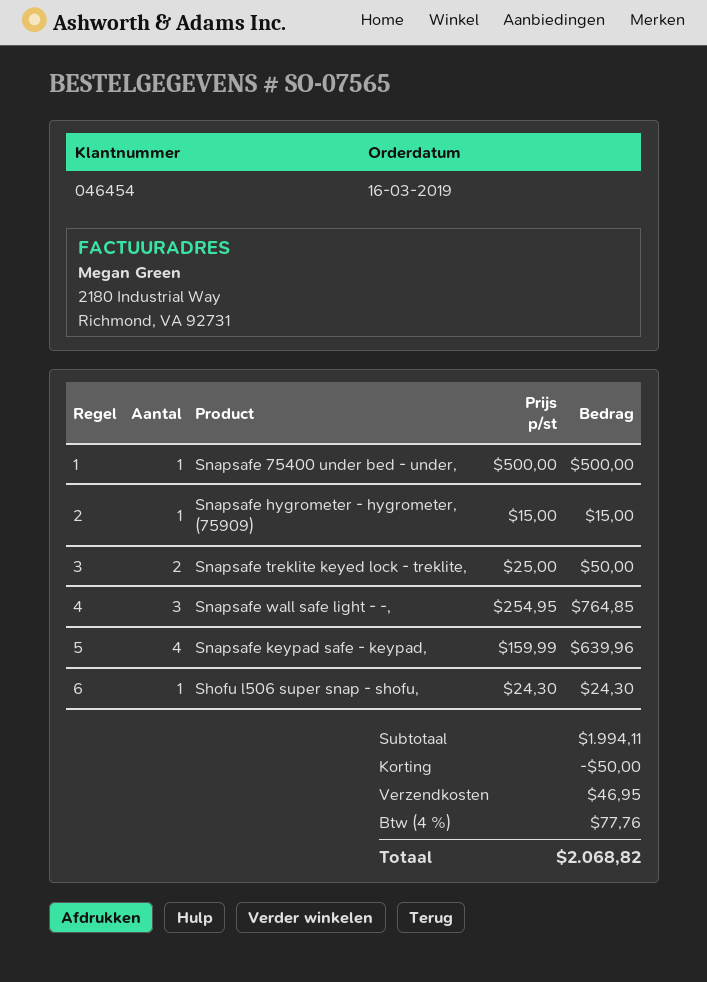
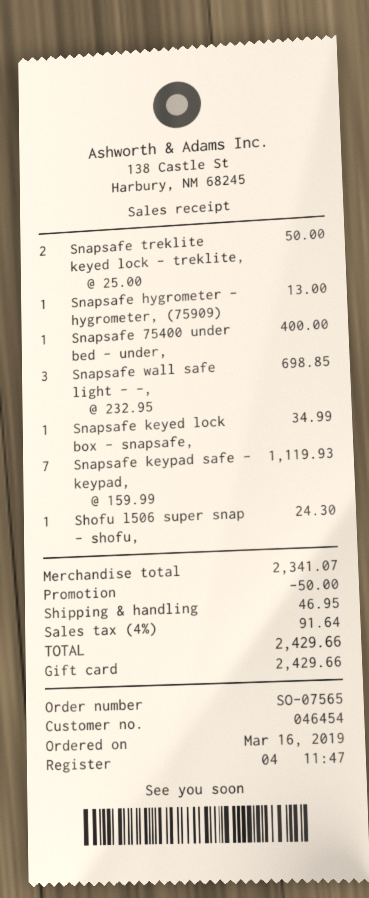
Snapsafe 75400 under bed - under,: 1 x 500.00 = 500.00 -> 1 x 400.00 = 400.00
Snapsafe hygrometer - hygrometer, (75909): 1 x 15.00 = 15.00 -> 1 x 13.00 = 13.00
Snapsafe wall safe light - -,: 3 x 254.95 = 764.85 -> 3 x 232.95 = 698.85
Snapsafe keypad safe - keypad,: 4 x 159.99 = 639.96 -> 7 x 159.99 = 1119.93
Snapsafe keyed lock box - snapsafe,: none -> 1 x 34.99 = 34.99
subtotal: 1994.11 -> 2341.07
tax: 4% = 77.76 -> 4% = 91.64
total: 2068.82 -> 2429.66

